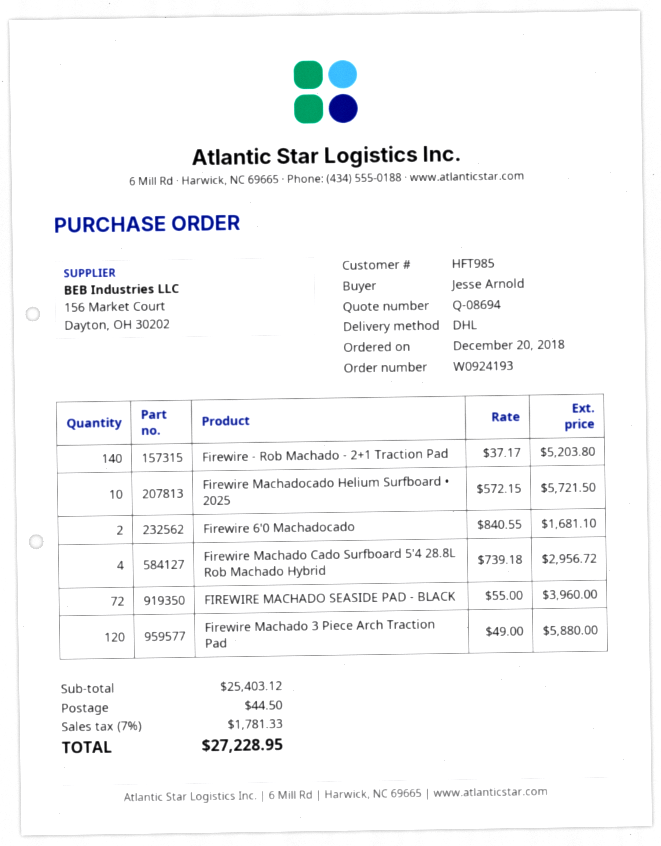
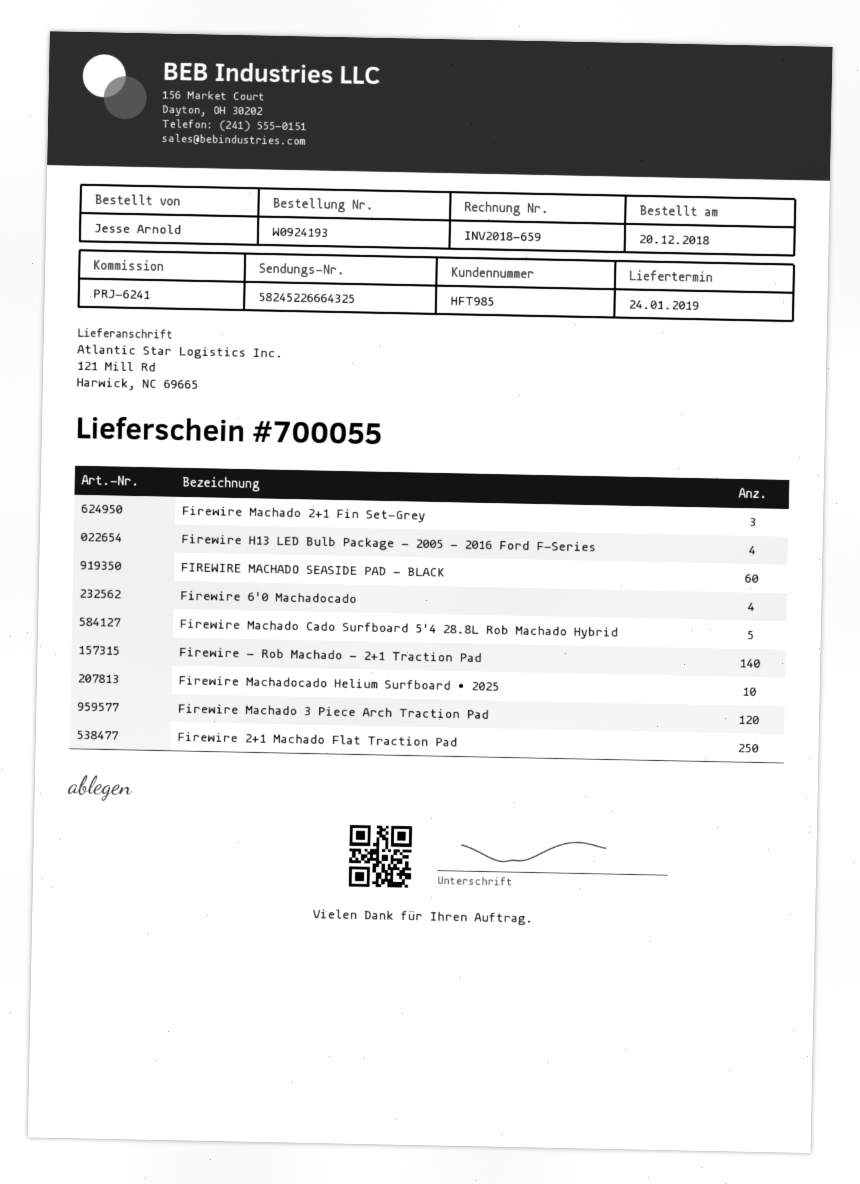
Firewire 6'0 Machadocado: 2 -> 4
Firewire Machado Cado Surfboard 5'4 28.8L Rob Machado Hybrid: 4 -> 5
FIREWIRE MACHADO SEASIDE PAD - BLACK: 72 -> 60
Firewire Machado 2+1 Fin Set-Grey: none -> 3
Firewire H13 LED Bulb Package - 2005 - 2016 Ford F-Series: none -> 4
Firewire 2+1 Machado Flat Traction Pad: none -> 250

